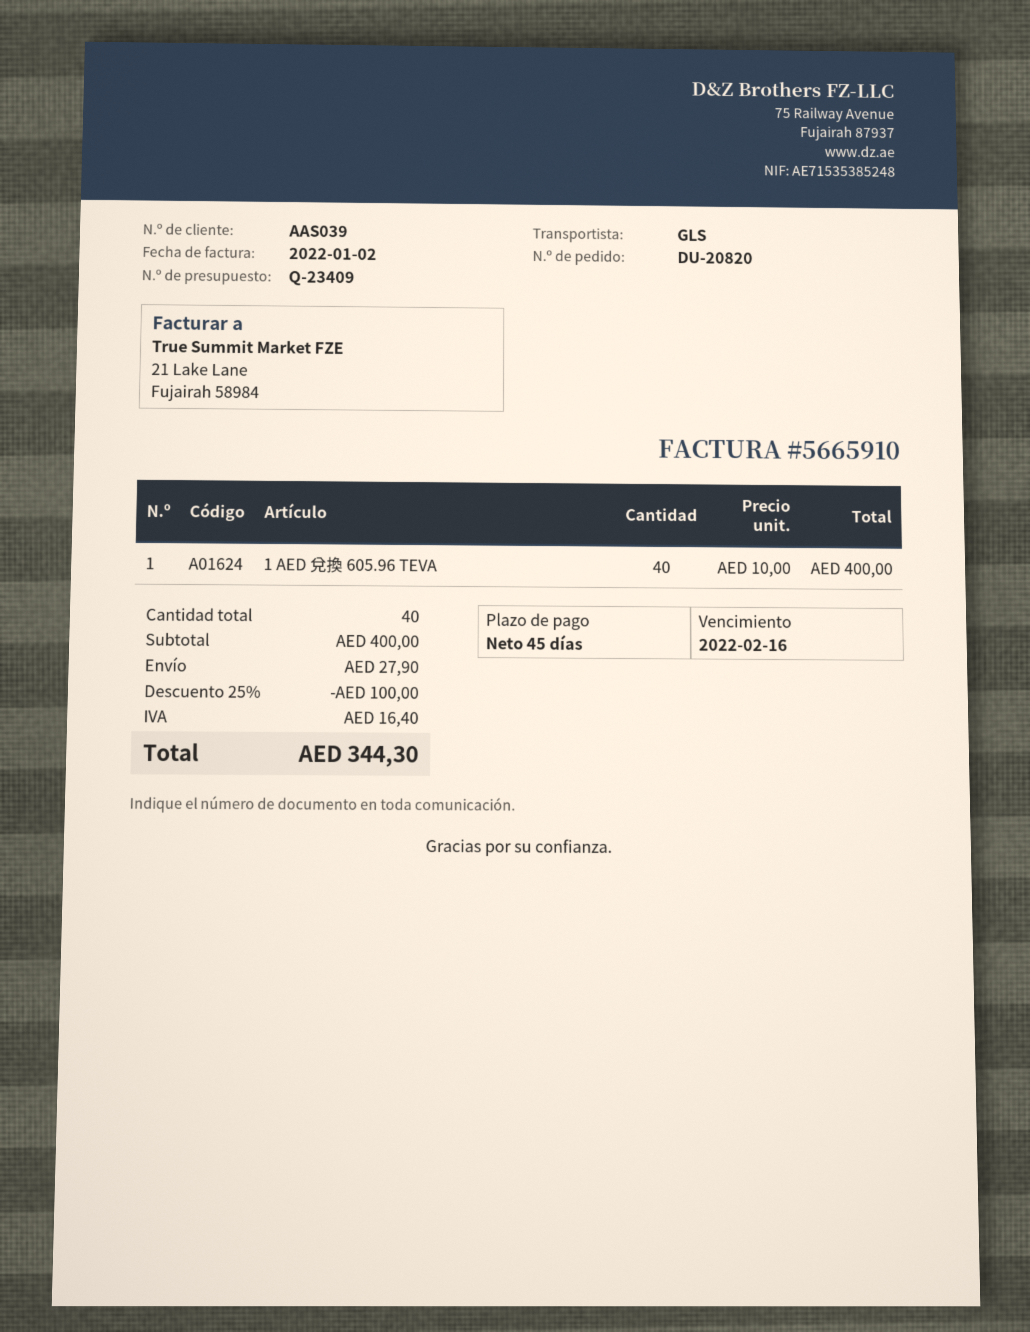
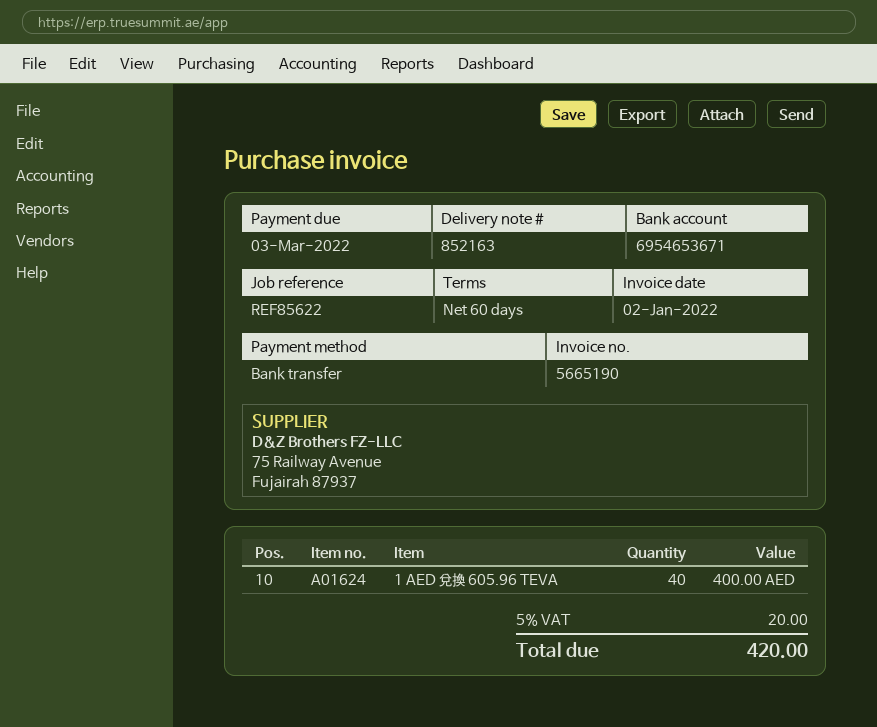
invoice number: 5665910 -> 5665190
payment terms: 45 days -> 60 days
due date: 2022-02-16 -> 2022-03-03
discount: 25% = 100.00 -> none
shipping: 27.90 -> none
tax: 16.40 -> 20.00
total: 344.30 -> 420.00

